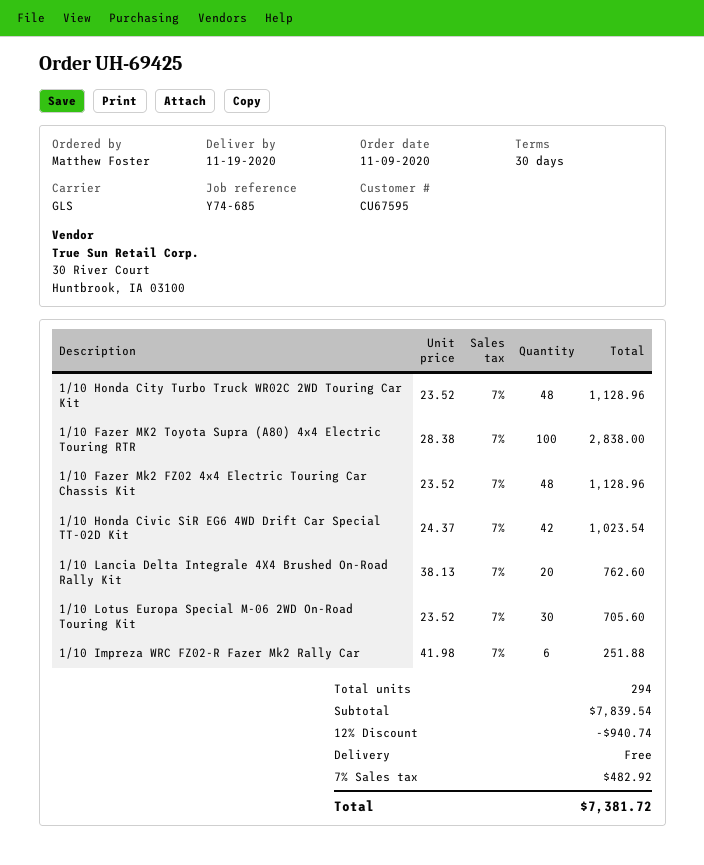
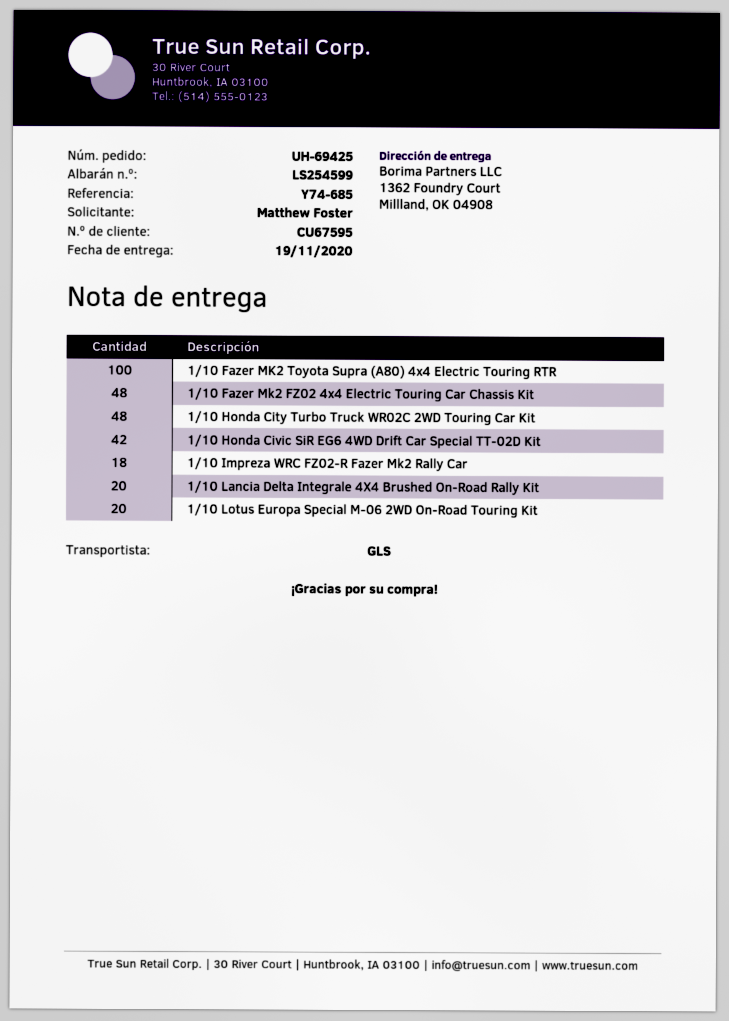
1/10 Lotus Europa Special M-06 2WD On-Road Touring Kit: 30 -> 20
1/10 Impreza WRC FZ02-R Fazer Mk2 Rally Car: 6 -> 18

